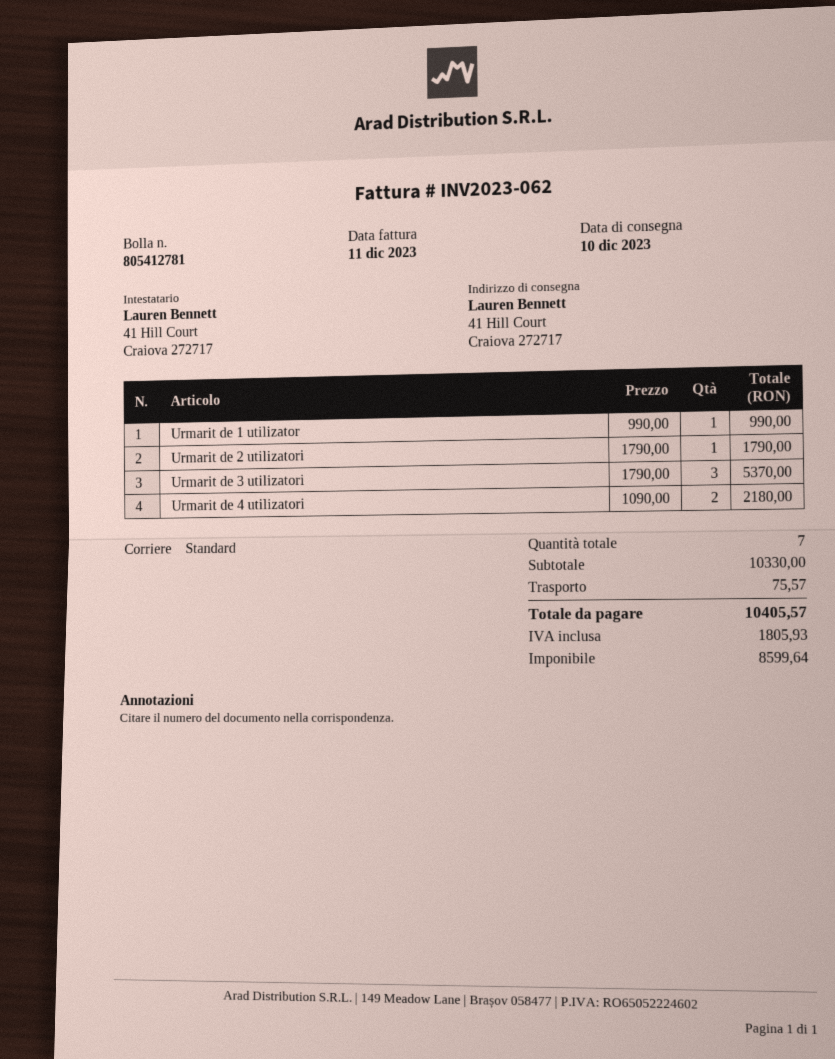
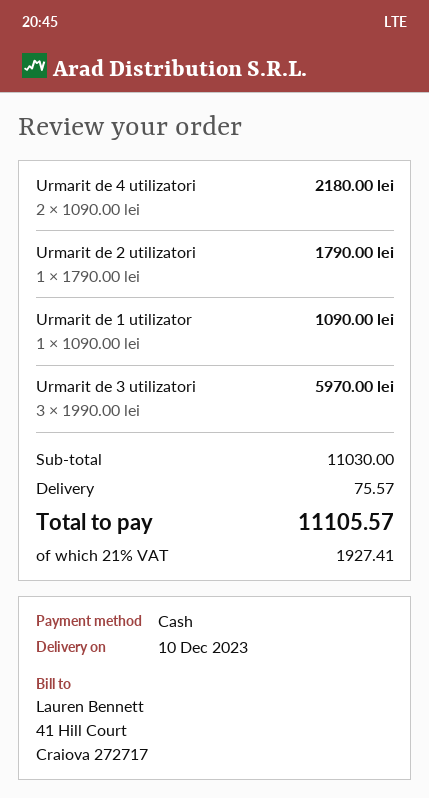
Urmarit de 1 utilizator: 1 x 990.00 = 990.00 -> 1 x 1090.00 = 1090.00
Urmarit de 3 utilizatori: 3 x 1790.00 = 5370.00 -> 3 x 1990.00 = 5970.00
subtotal: 10330.00 -> 11030.00
tax: 1805.93 -> 1927.41
total: 10405.57 -> 11105.57

